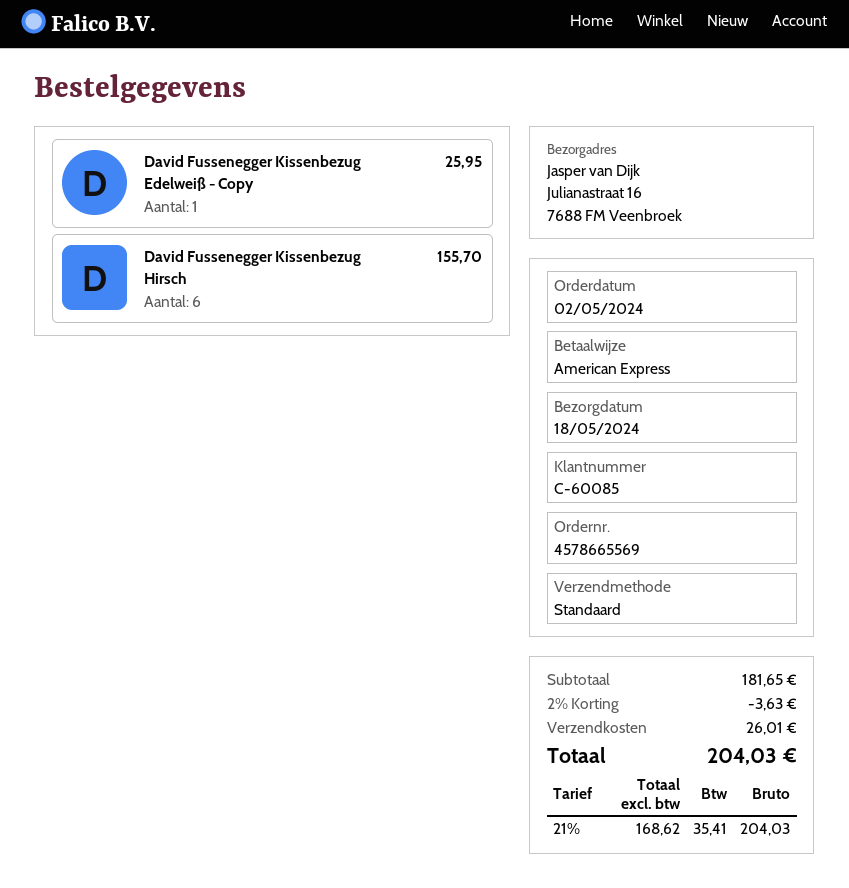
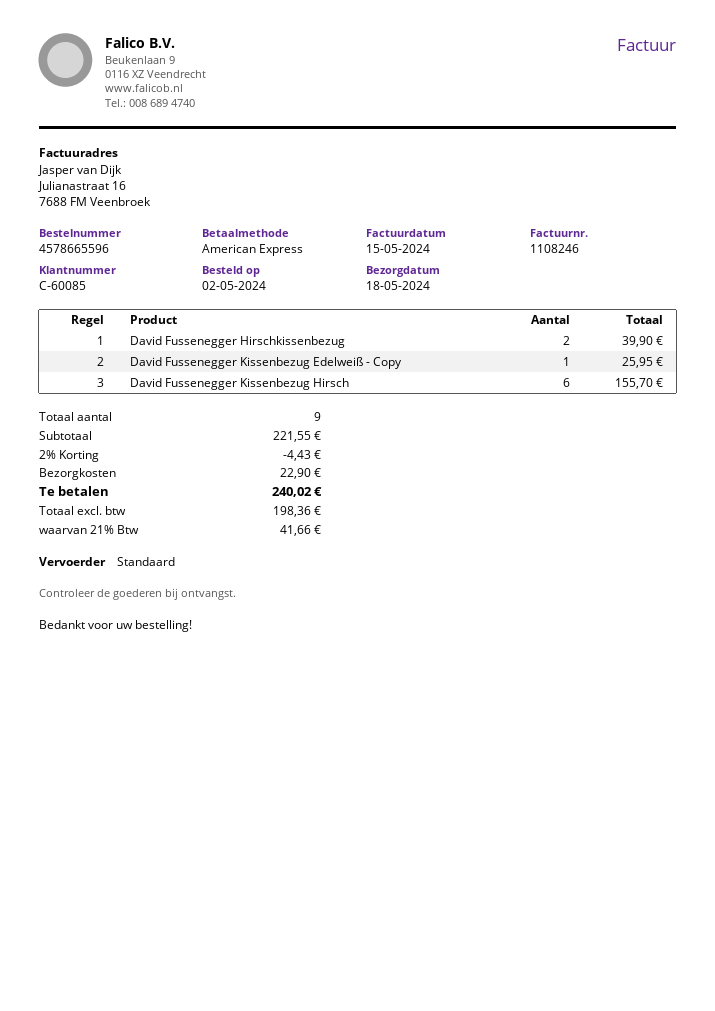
order number: 4578665569 -> 4578665596
David Fussenegger Hirschkissenbezug: none -> 2 for 39.90
subtotal: 181.65 -> 221.55
discount: 2% = 3.63 -> 2% = 4.43
shipping: 26.01 -> 22.90
net: 168.62 -> 198.36
tax: 21% = 35.41 -> 21% = 41.66
total: 204.03 -> 240.02

